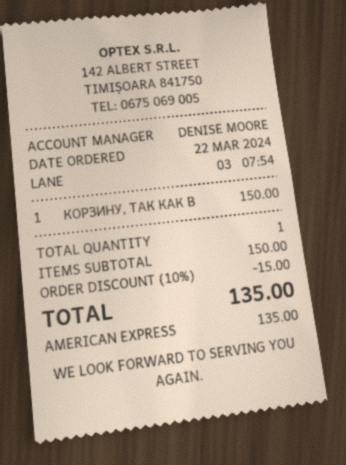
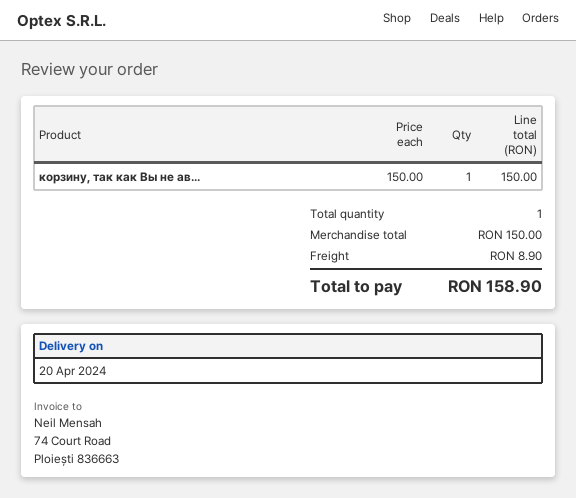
discount: 10% = 15.00 -> none
shipping: none -> 8.90
total: 135.00 -> 158.90

